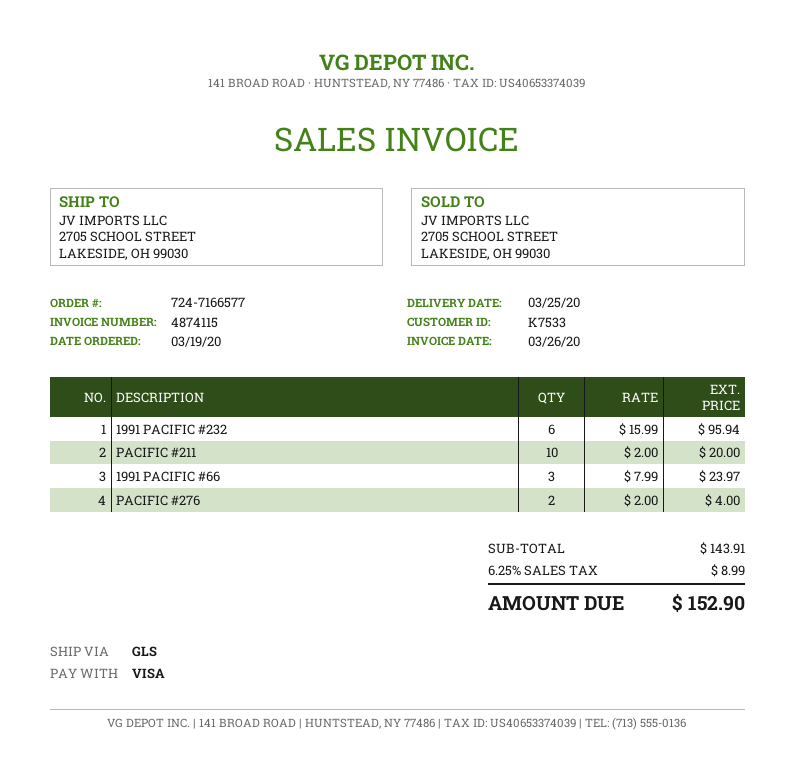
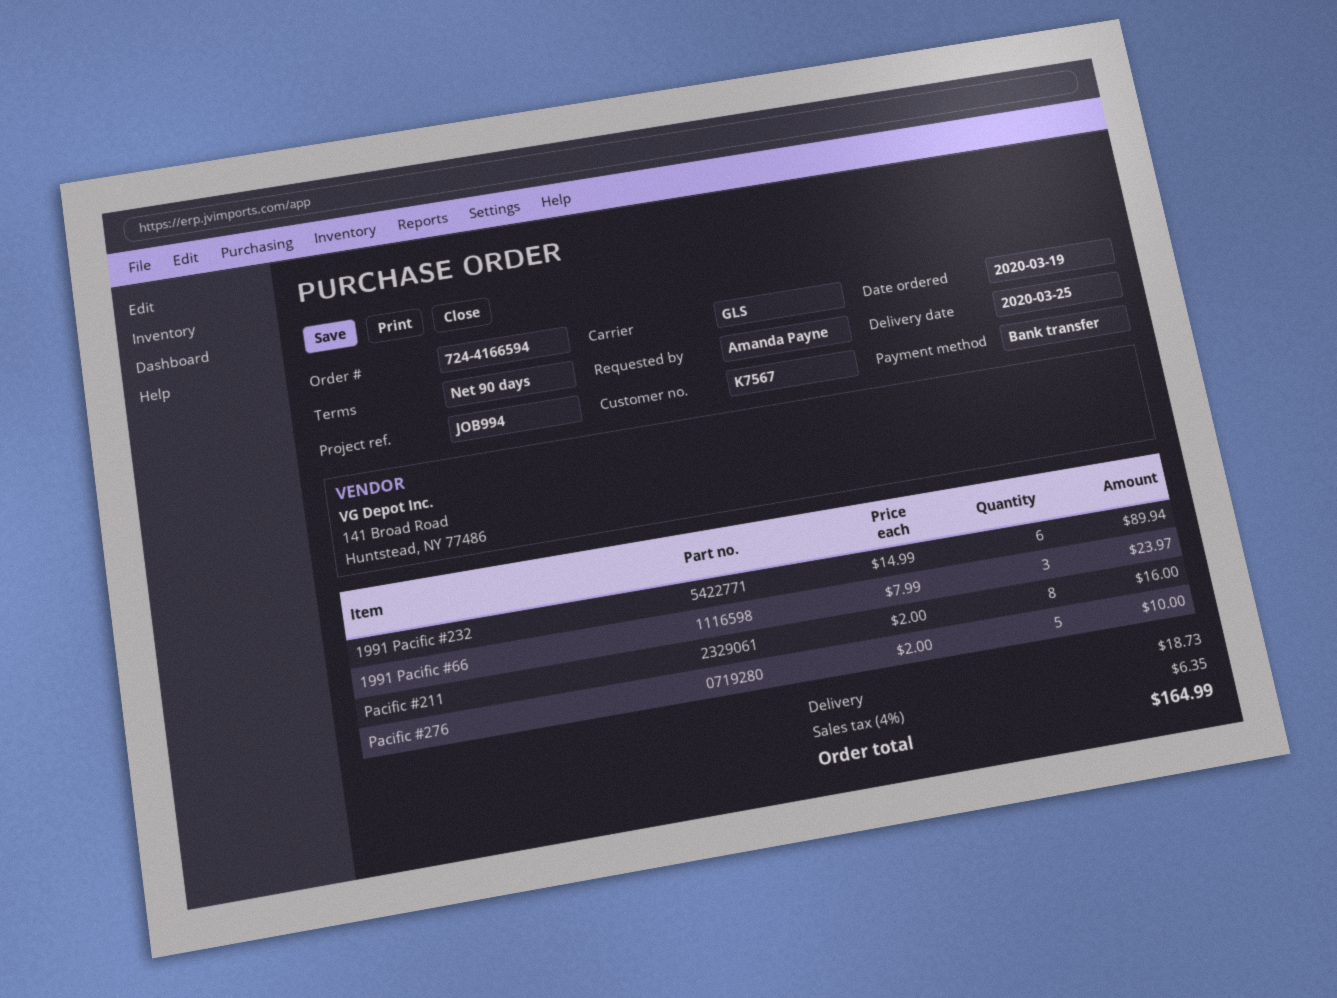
order number: 724-7166577 -> 724-4166594
customer number: K7533 -> K7567
payment method: Visa -> bank transfer
1991 PACIFIC #232: 6 x 15.99 = 95.94 -> 6 x 14.99 = 89.94
PACIFIC #211: 10 x 2.00 = 20.00 -> 8 x 2.00 = 16.00
PACIFIC #276: 2 x 2.00 = 4.00 -> 5 x 2.00 = 10.00
shipping: none -> 18.73
tax: 6.25% = 8.99 -> 4% = 6.35
total: 152.90 -> 164.99

